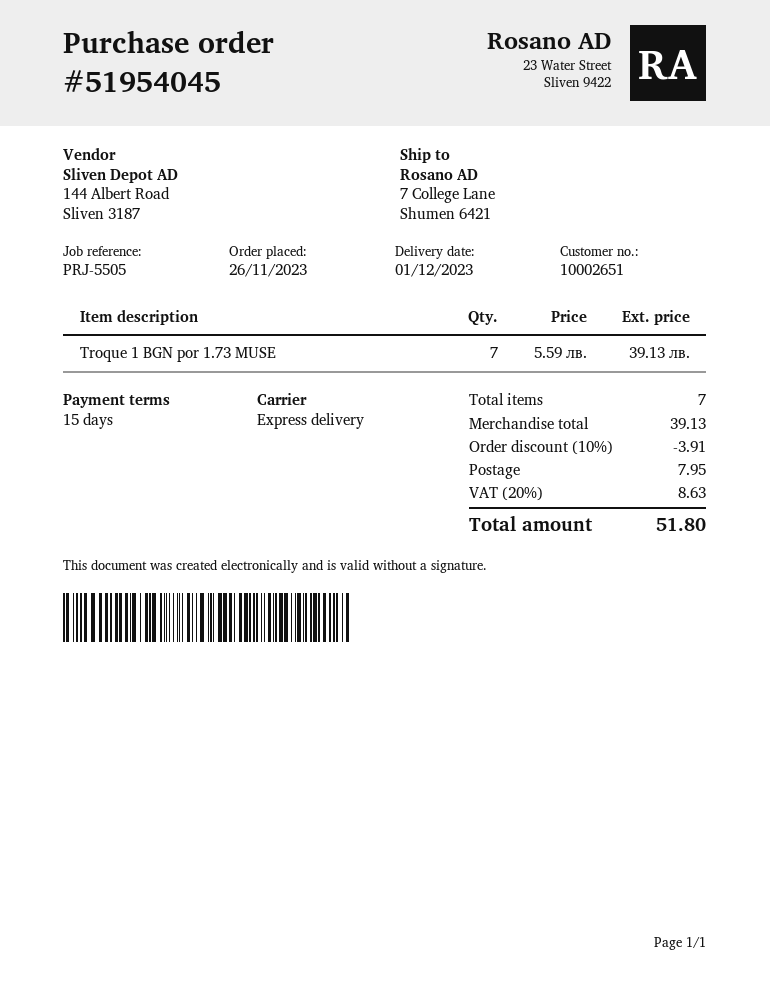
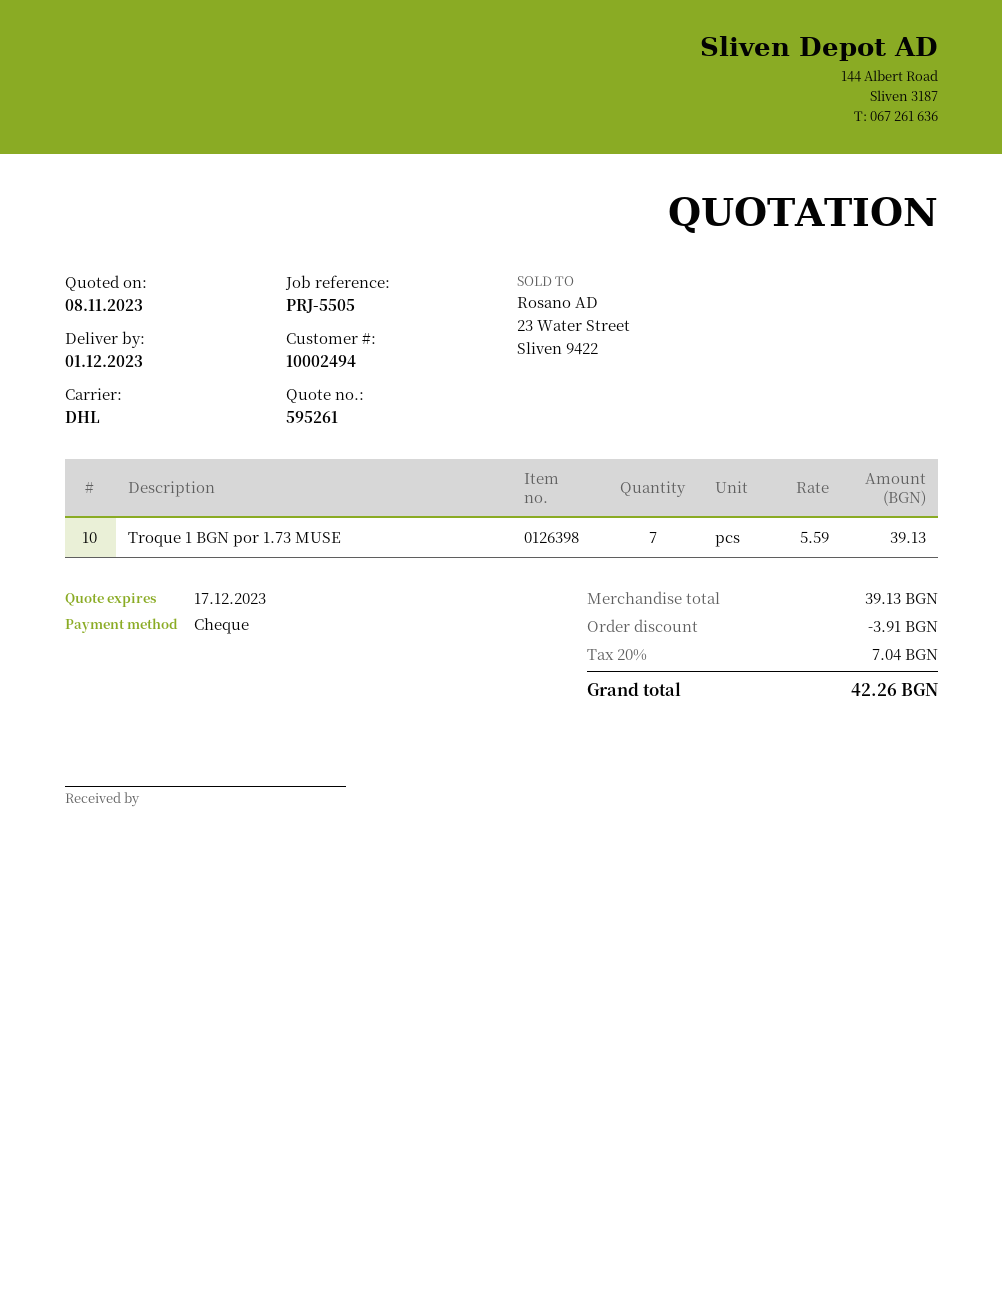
customer number: 10002651 -> 10002494
shipping method: express -> DHL
shipping: 7.95 -> none
tax: 20% = 8.63 -> 20% = 7.04
total: 51.80 -> 42.26

